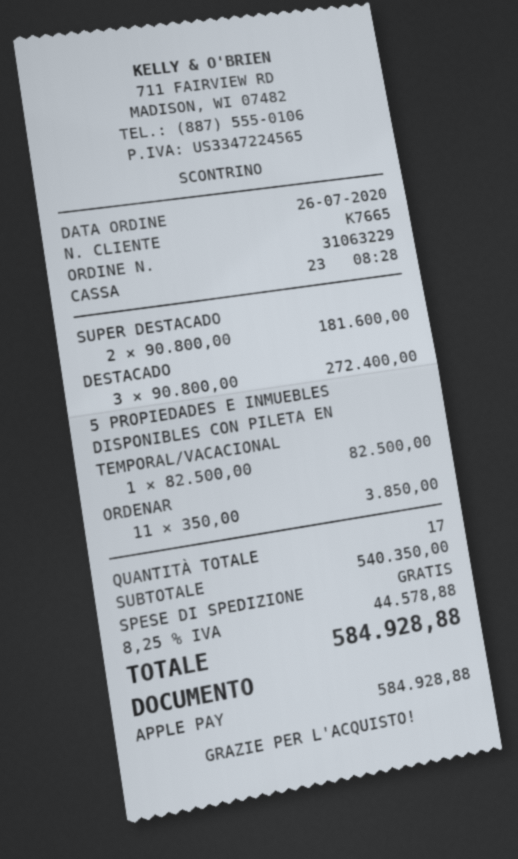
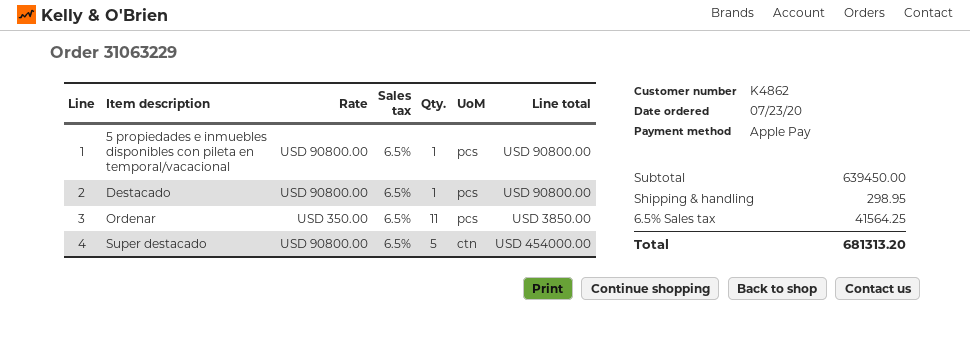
order date: 2020-07-26 -> 2020-07-23
customer number: K7665 -> K4862
SUPER DESTACADO: 2 x 90800.00 = 181600.00 -> 5 x 90800.00 = 454000.00
DESTACADO: 3 x 90800.00 = 272400.00 -> 1 x 90800.00 = 90800.00
5 PROPIEDADES E INMUEBLES DISPONIBLES CON PILETA EN TEMPORAL/VACACIONAL: 1 x 82500.00 = 82500.00 -> 1 x 90800.00 = 90800.00
subtotal: 540350.00 -> 639450.00
shipping: 0.00 -> 298.95
tax: 8.25% = 44578.88 -> 6.5% = 41564.25
total: 584928.88 -> 681313.20

